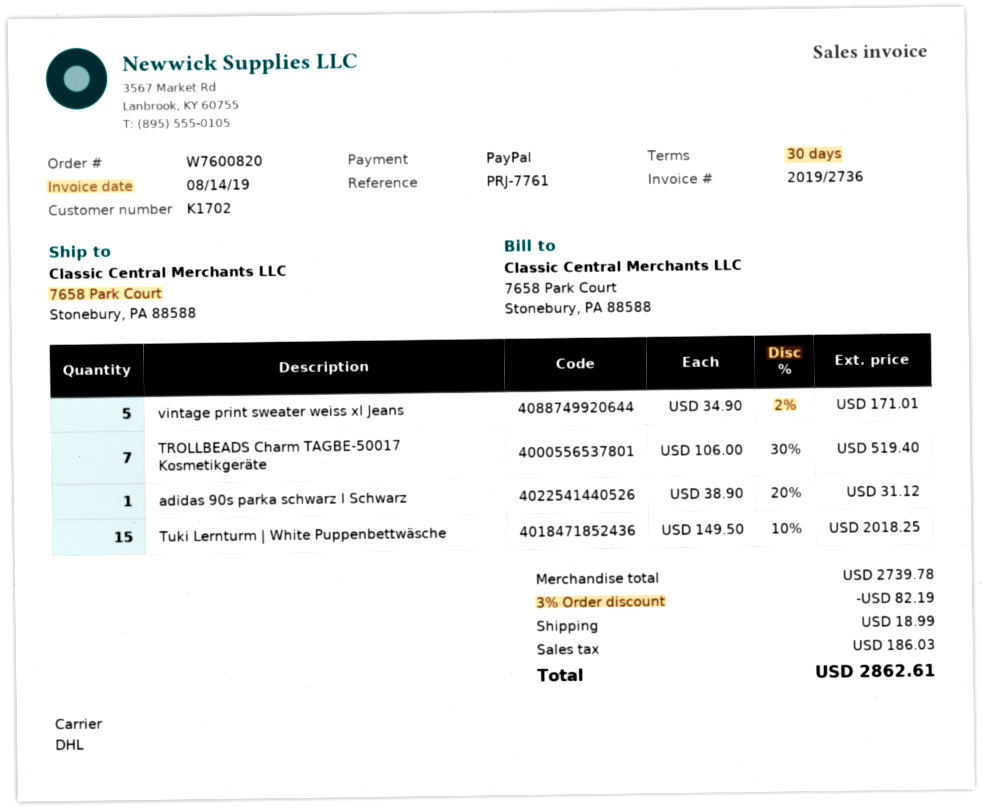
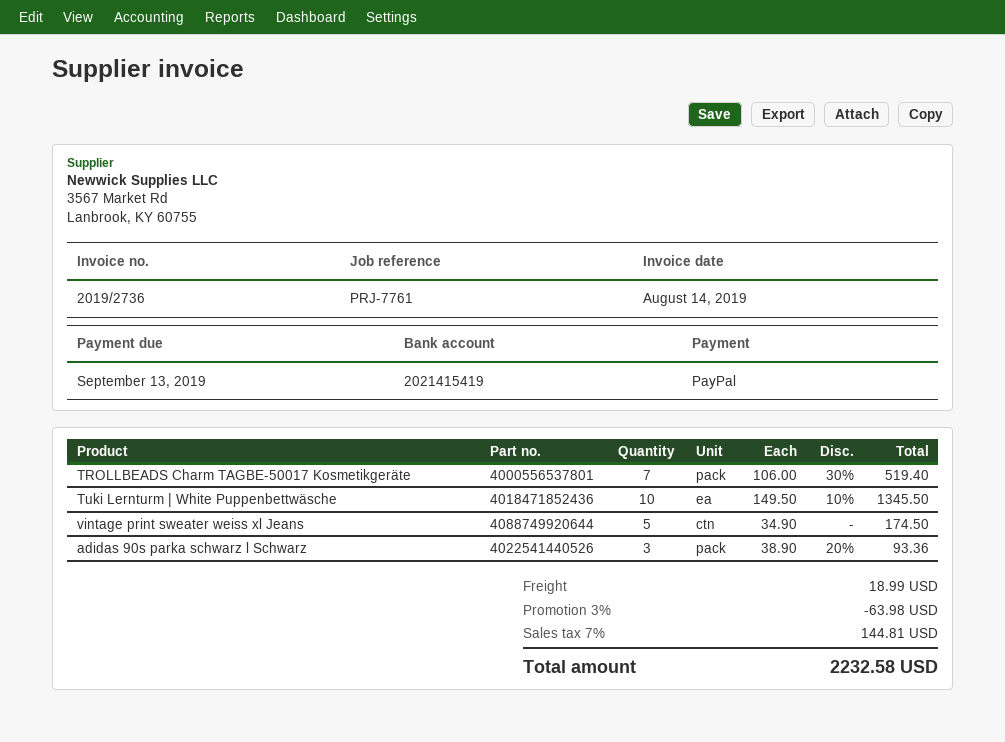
vintage print sweater weiss xl Jeans: 5 x 34.90 - 2% = 171.01 -> 5 x 34.90 = 174.50
adidas 90s parka schwarz l Schwarz: 1 x 38.90 - 20% = 31.12 -> 3 x 38.90 - 20% = 93.36
Tuki Lernturm | White Puppenbettwäsche: 15 x 149.50 - 10% = 2018.25 -> 10 x 149.50 - 10% = 1345.50
discount: 3% = 82.19 -> 3% = 63.98
tax: 186.03 -> 144.81
total: 2862.61 -> 2232.58

